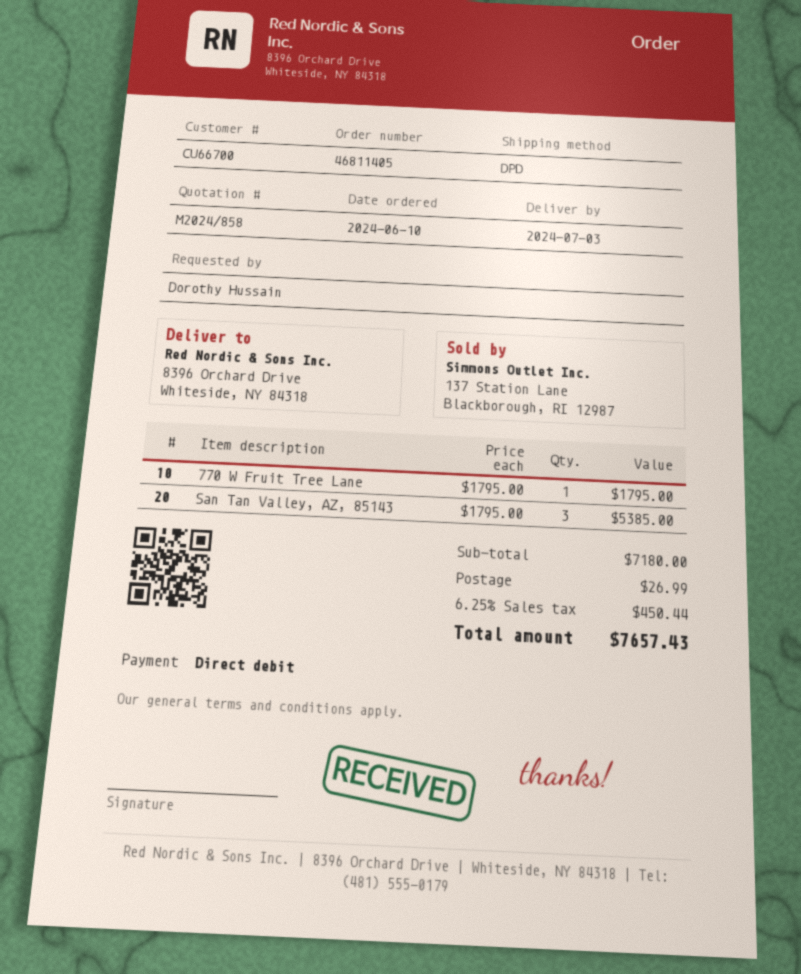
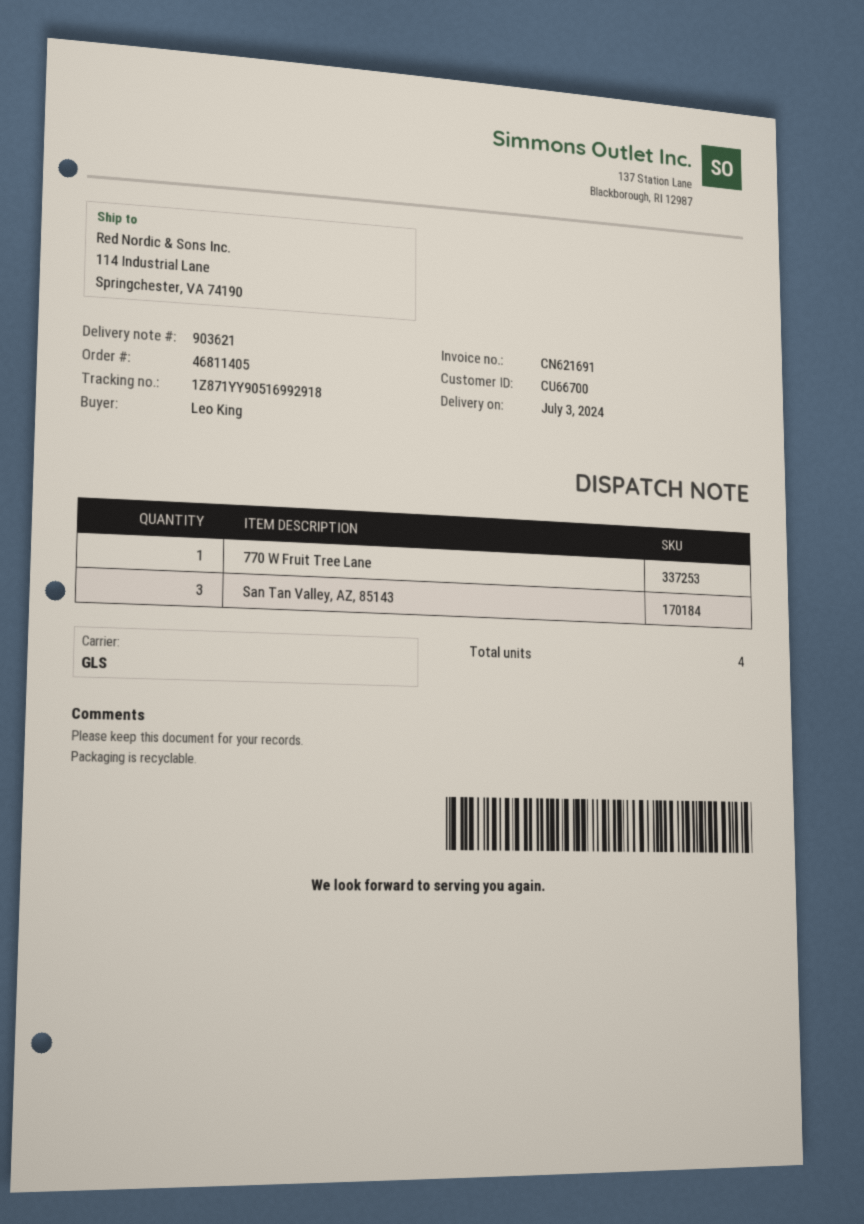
ordered by: Dorothy Hussain -> Leo King
shipping method: DPD -> GLS
ship to: 8396 Orchard Drive, Whiteside, NY 84318 -> 114 Industrial Lane, Springchester, VA 74190

